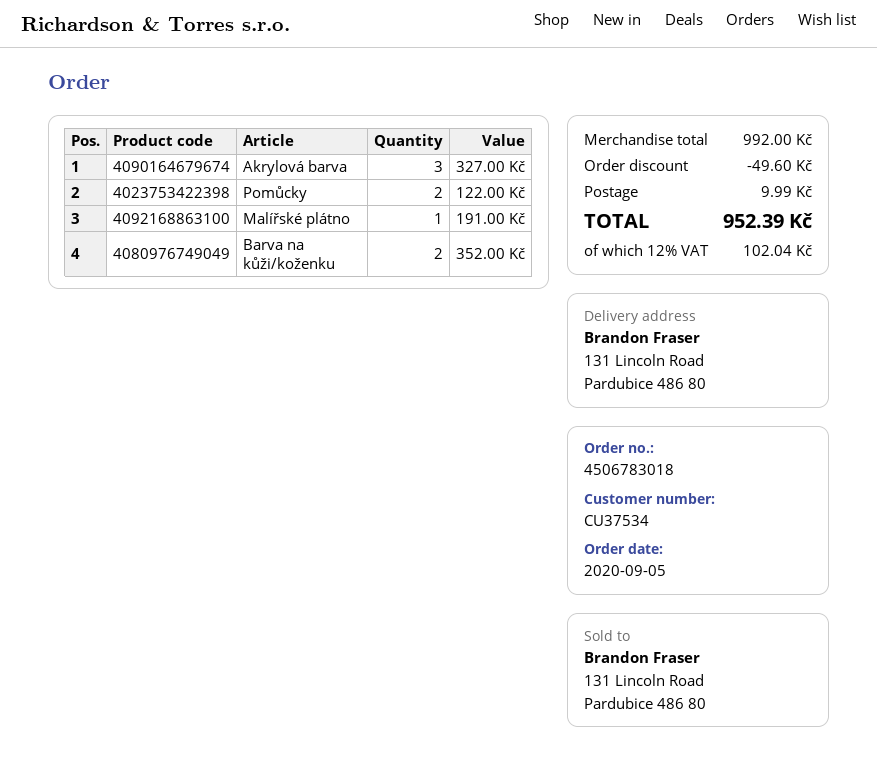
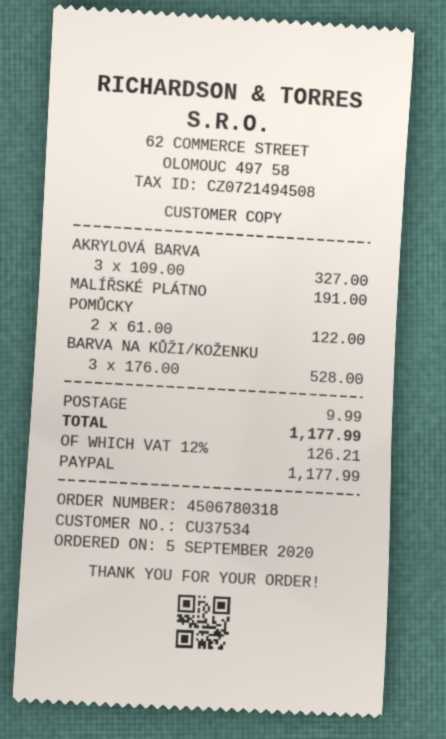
order number: 4506783018 -> 4506780318
Barva na kůži/koženku: 2 for 352.00 -> 3 for 528.00
discount: 49.60 -> none
tax: 12% = 102.04 -> 12% = 126.21
total: 952.39 -> 1177.99

